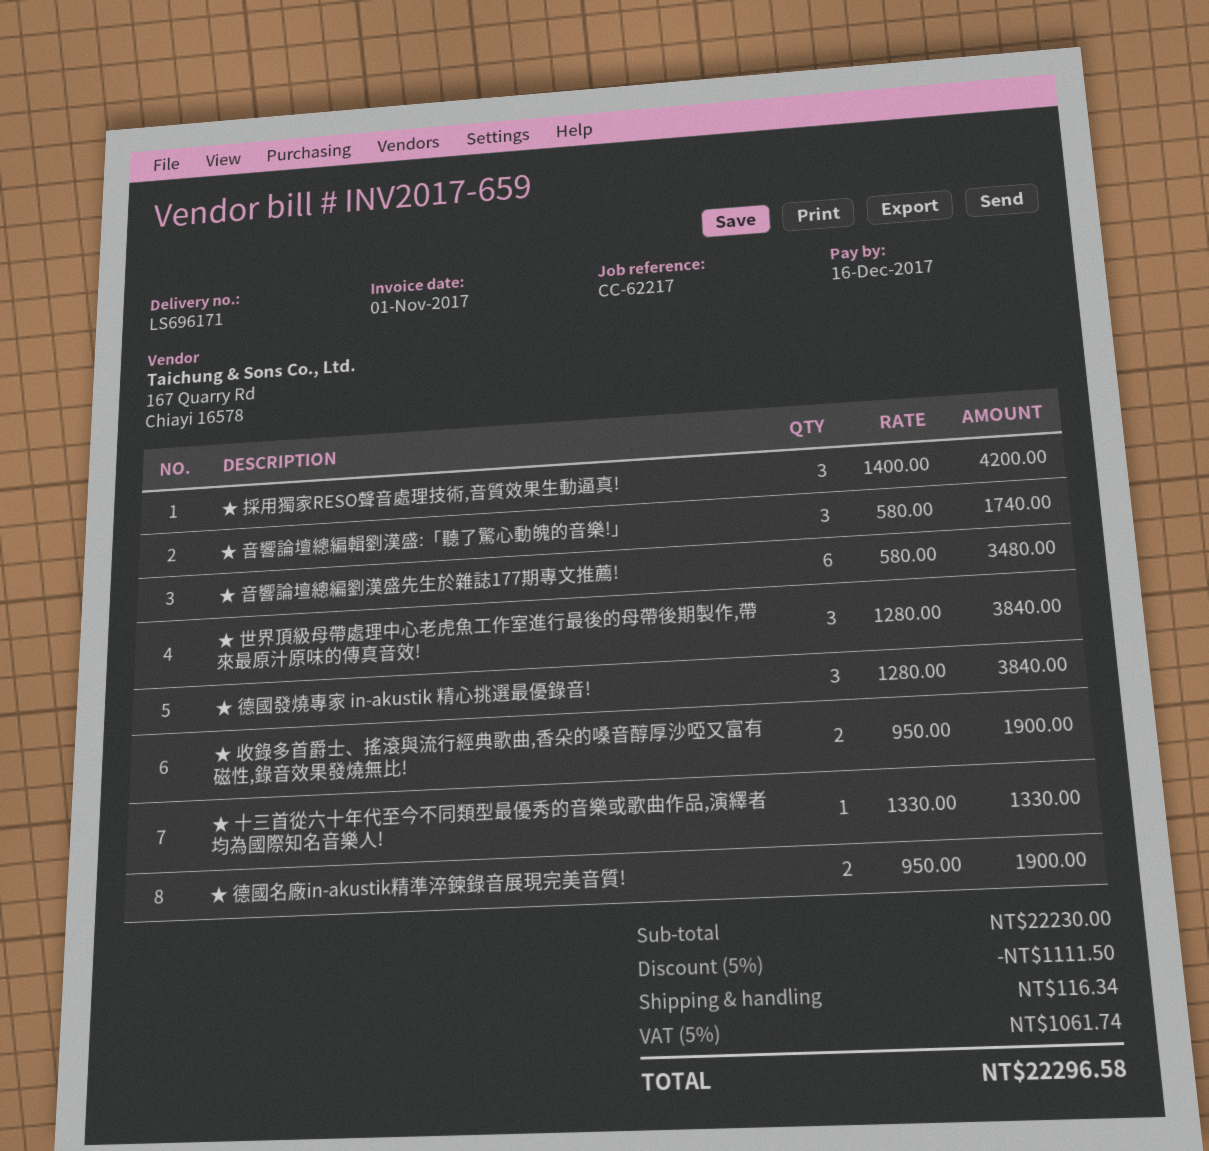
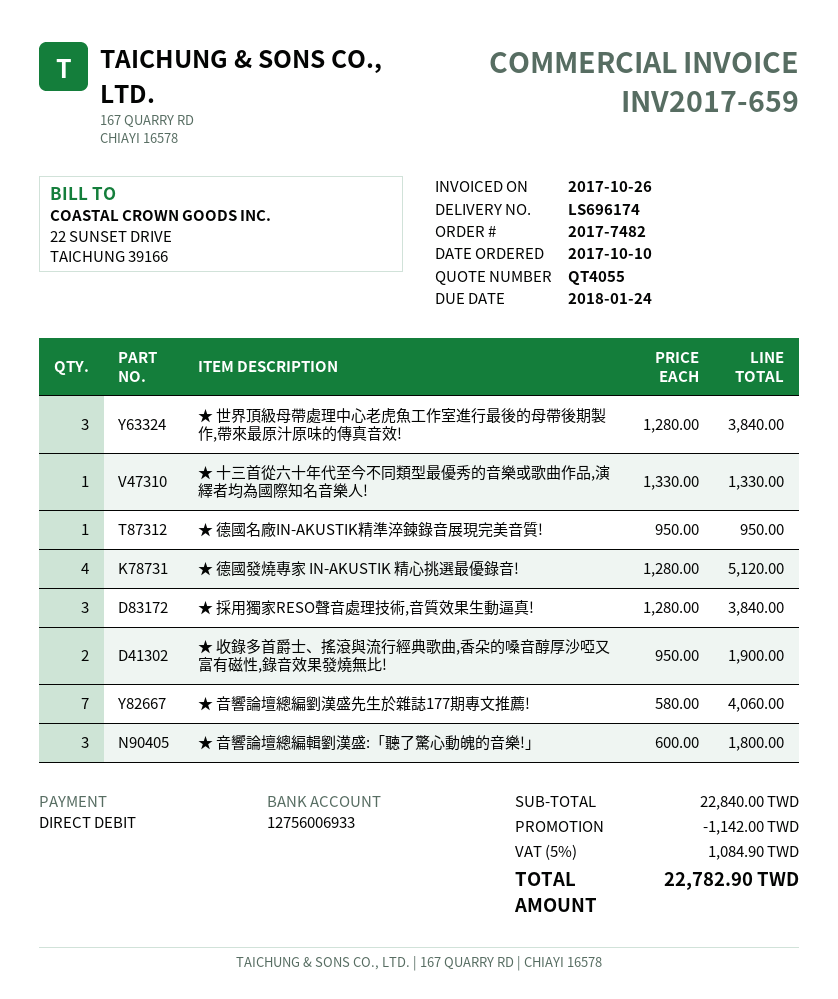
delivery note number: LS696171 -> LS696174
invoice date: 2017-11-01 -> 2017-10-26
due date: 2017-12-16 -> 2018-01-24
★ 採用獨家RESO聲音處理技術,音質效果生動逼真!: 3 x 1400.00 = 4200.00 -> 3 x 1280.00 = 3840.00
★ 音響論壇總編輯劉漢盛:「聽了驚心動魄的音樂!」: 3 x 580.00 = 1740.00 -> 3 x 600.00 = 1800.00
★ 音響論壇總編劉漢盛先生於雜誌177期專文推薦!: 6 x 580.00 = 3480.00 -> 7 x 580.00 = 4060.00
★ 德國發燒專家 in-akustik 精心挑選最優錄音!: 3 x 1280.00 = 3840.00 -> 4 x 1280.00 = 5120.00
★ 德國名廠in-akustik精準淬鍊錄音展現完美音質!: 2 x 950.00 = 1900.00 -> 1 x 950.00 = 950.00
subtotal: 22230.00 -> 22840.00
discount: 1111.50 -> 1142.00
shipping: 116.34 -> none
tax: 5% = 1061.74 -> 5% = 1084.90
total: 22296.58 -> 22782.90

